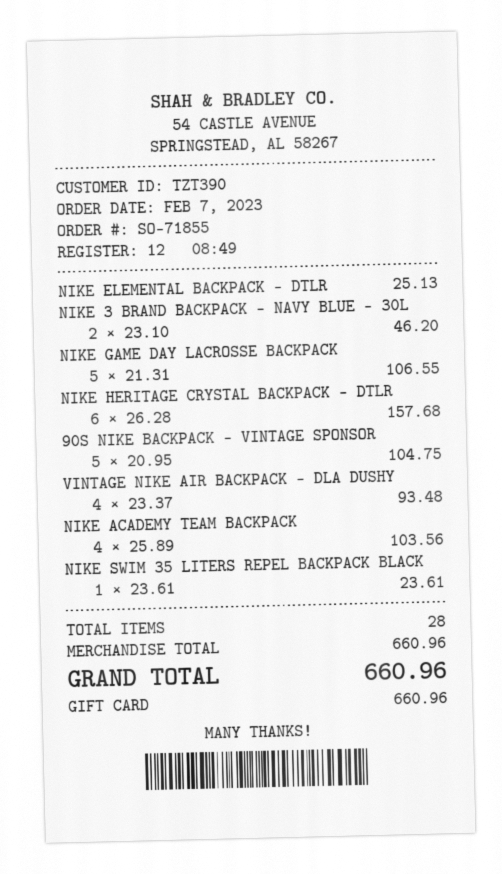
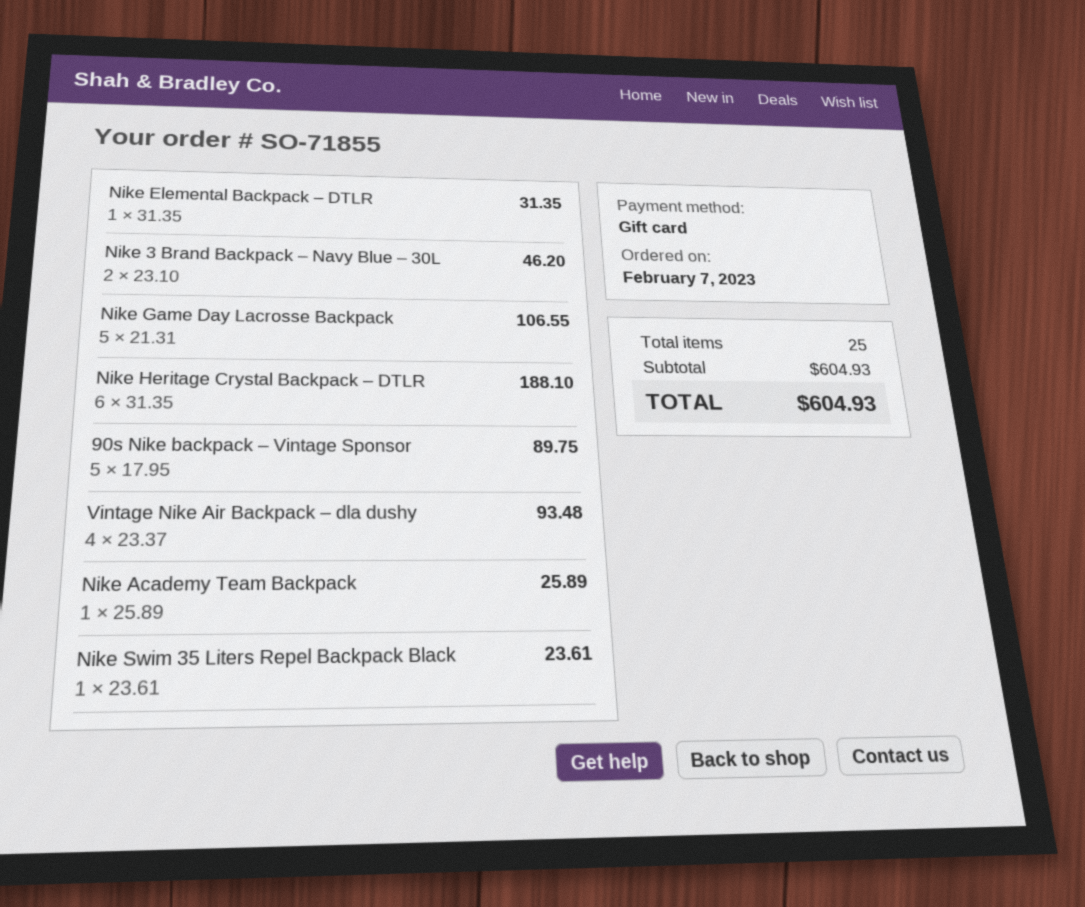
NIKE ELEMENTAL BACKPACK – DTLR: 1 x 25.13 = 25.13 -> 1 x 31.35 = 31.35
NIKE HERITAGE CRYSTAL BACKPACK – DTLR: 6 x 26.28 = 157.68 -> 6 x 31.35 = 188.10
90S NIKE BACKPACK – VINTAGE SPONSOR: 5 x 20.95 = 104.75 -> 5 x 17.95 = 89.75
NIKE ACADEMY TEAM BACKPACK: 4 x 25.89 = 103.56 -> 1 x 25.89 = 25.89
total quantity: 28 -> 25
subtotal: 660.96 -> 604.93
total: 660.96 -> 604.93

